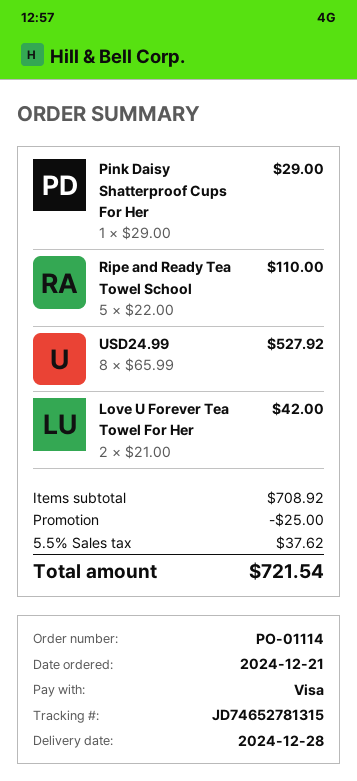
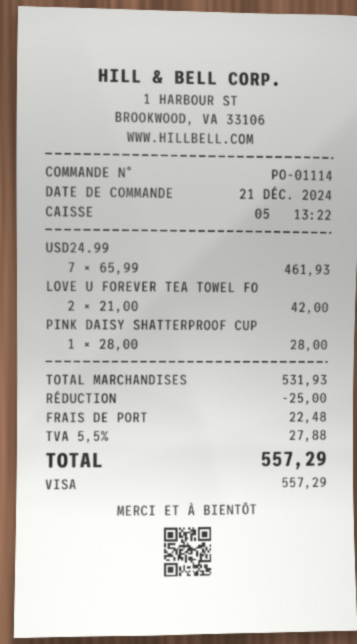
Pink Daisy Shatterproof Cups For Her: 1 x 29.00 = 29.00 -> 1 x 28.00 = 28.00
Ripe and Ready Tea Towel School: 5 x 22.00 = 110.00 -> none
USD24.99: 8 x 65.99 = 527.92 -> 7 x 65.99 = 461.93
subtotal: 708.92 -> 531.93
shipping: none -> 22.48
tax: 5.5% = 37.62 -> 5.5% = 27.88
total: 721.54 -> 557.29

